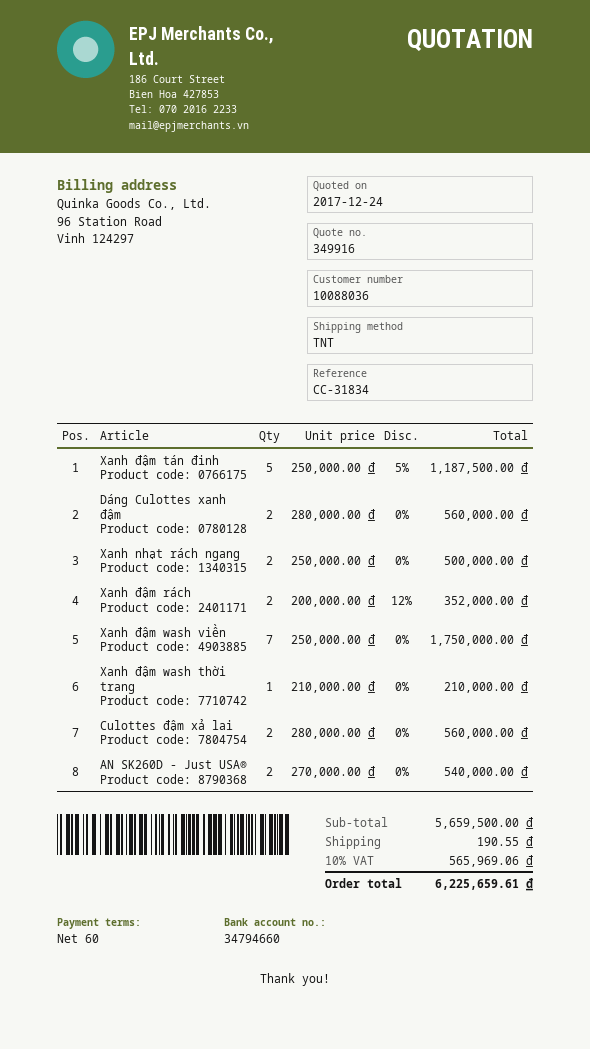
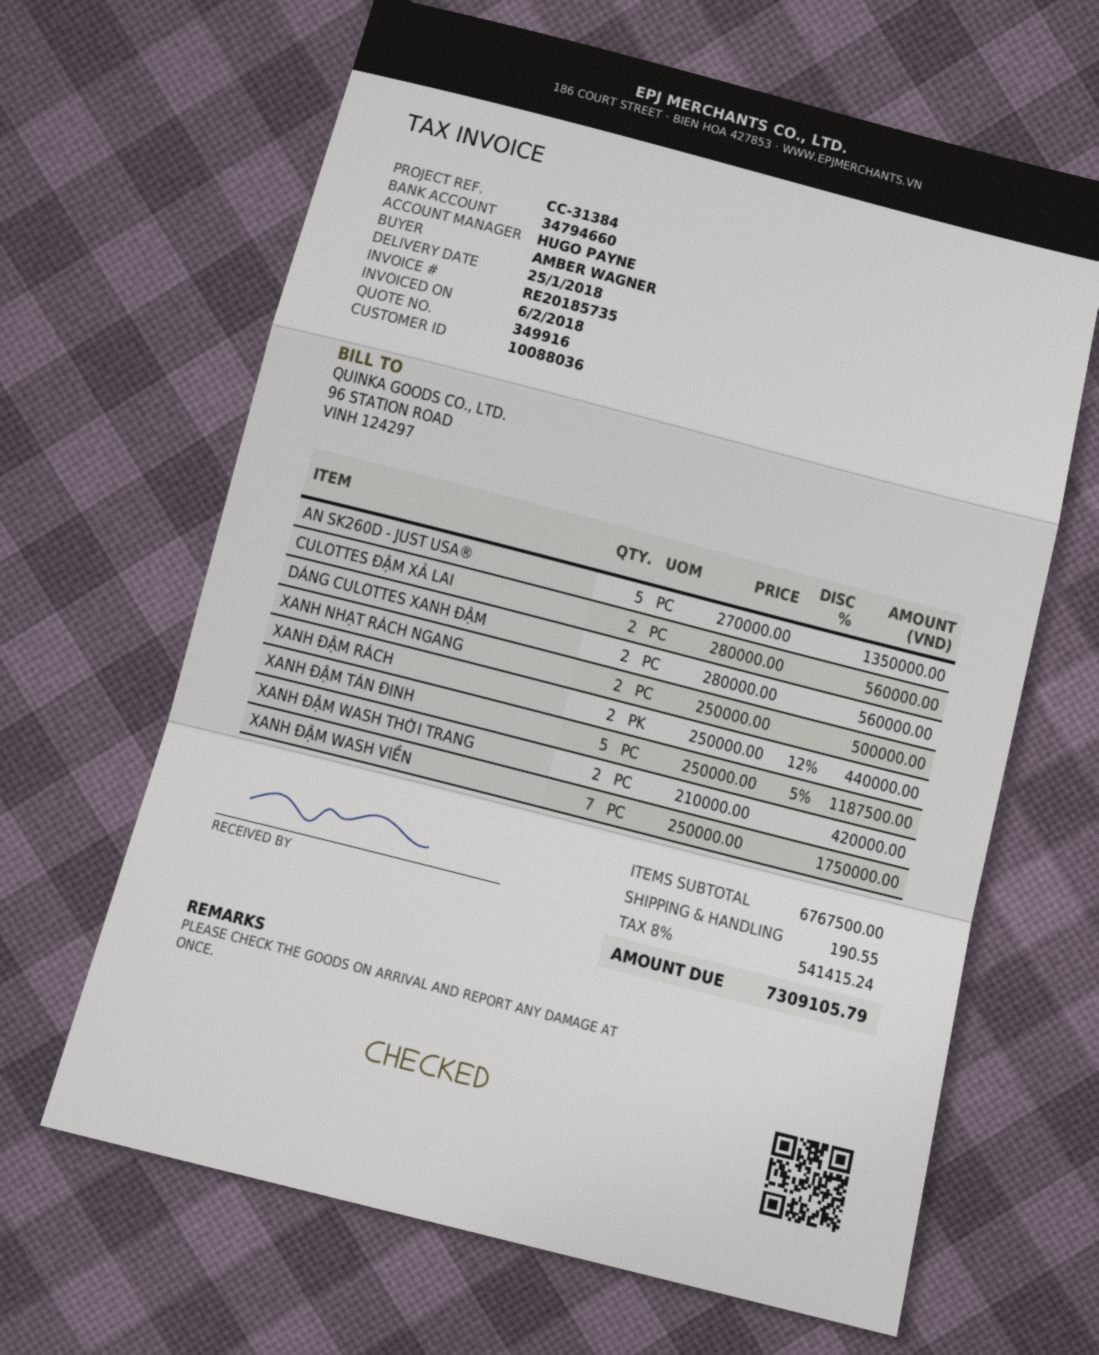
reference: CC-31834 -> CC-31384
Xanh đậm rách: 2 x 200000.00 - 12% = 352000.00 -> 2 x 250000.00 - 12% = 440000.00
Xanh đậm wash thời trang: 1 x 210000.00 = 210000.00 -> 2 x 210000.00 = 420000.00
AN SK260D - Just USA®: 2 x 270000.00 = 540000.00 -> 5 x 270000.00 = 1350000.00
subtotal: 5659500.00 -> 6767500.00
tax: 10% = 565969.06 -> 8% = 541415.24
total: 6225659.61 -> 7309105.79

